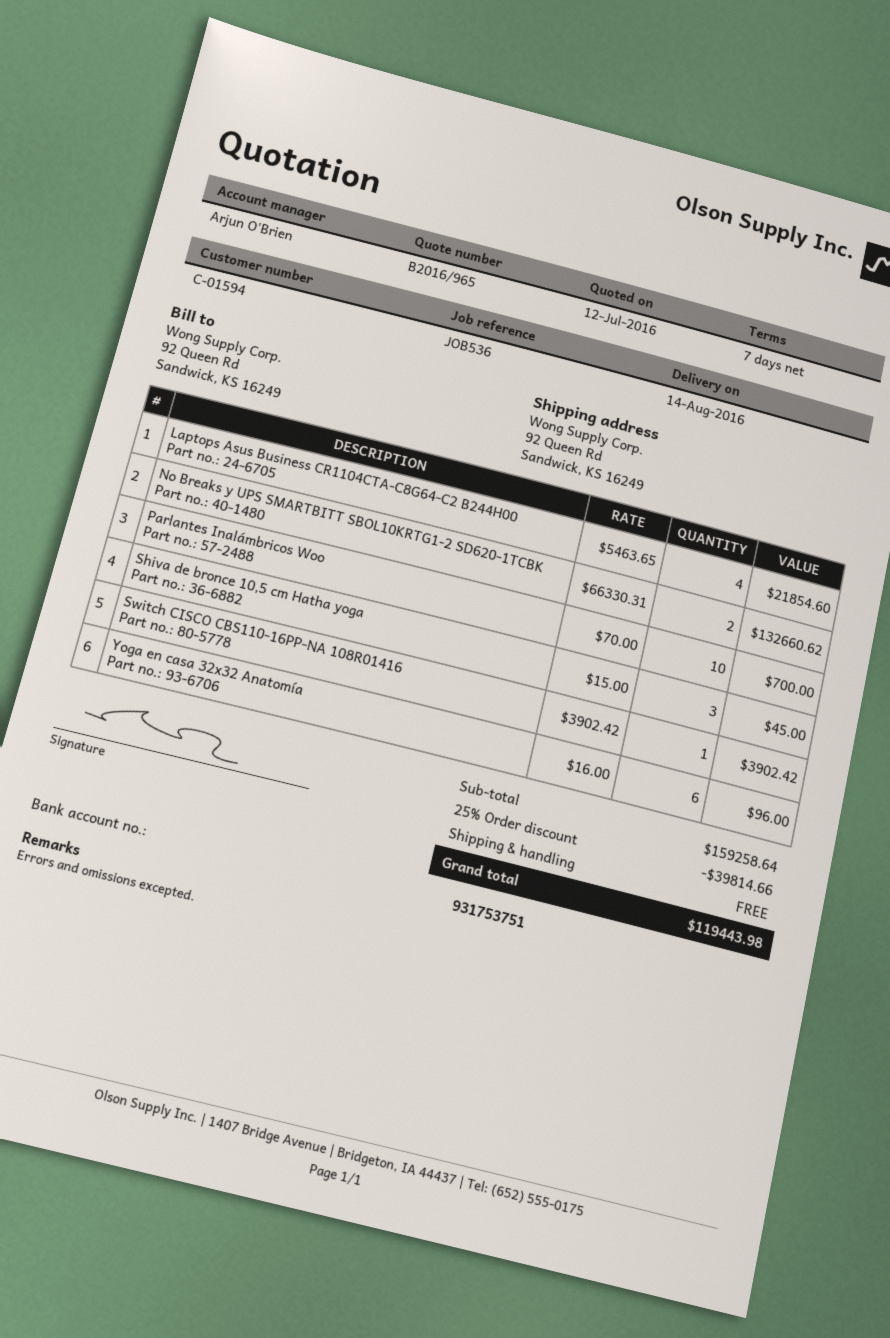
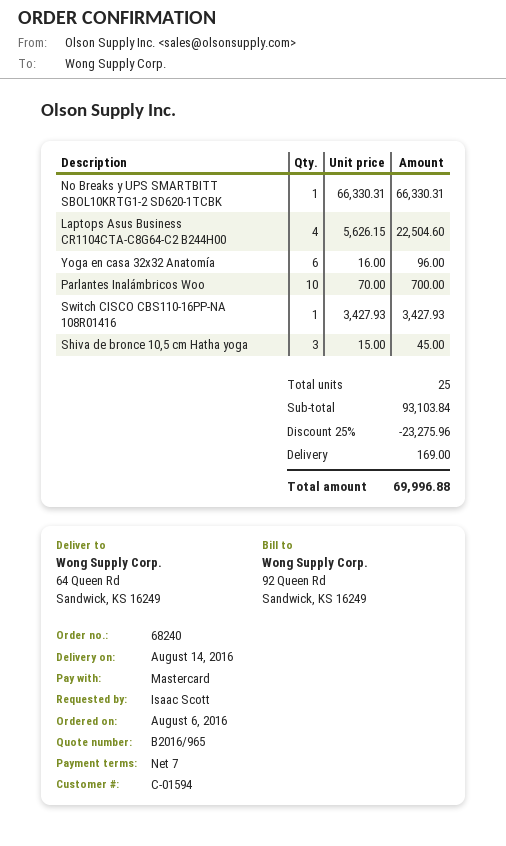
ship to: 92 Queen Rd, Sandwick, KS 16249 -> 64 Queen Rd, Sandwick, KS 16249
Laptops Asus Business CR1104CTA-C8G64-C2 B244H00: 4 x 5463.65 = 21854.60 -> 4 x 5626.15 = 22504.60
No Breaks y UPS SMARTBITT SBOL10KRTG1-2 SD620-1TCBK: 2 x 66330.31 = 132660.62 -> 1 x 66330.31 = 66330.31
Switch CISCO CBS110-16PP-NA 108R01416: 1 x 3902.42 = 3902.42 -> 1 x 3427.93 = 3427.93
subtotal: 159258.64 -> 93103.84
discount: 25% = 39814.66 -> 25% = 23275.96
shipping: 0.00 -> 169.00
total: 119443.98 -> 69996.88

